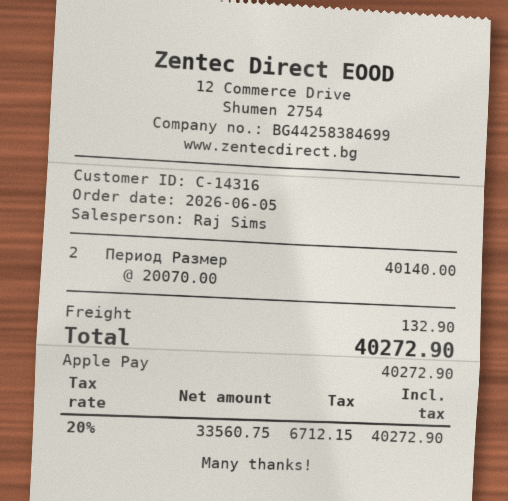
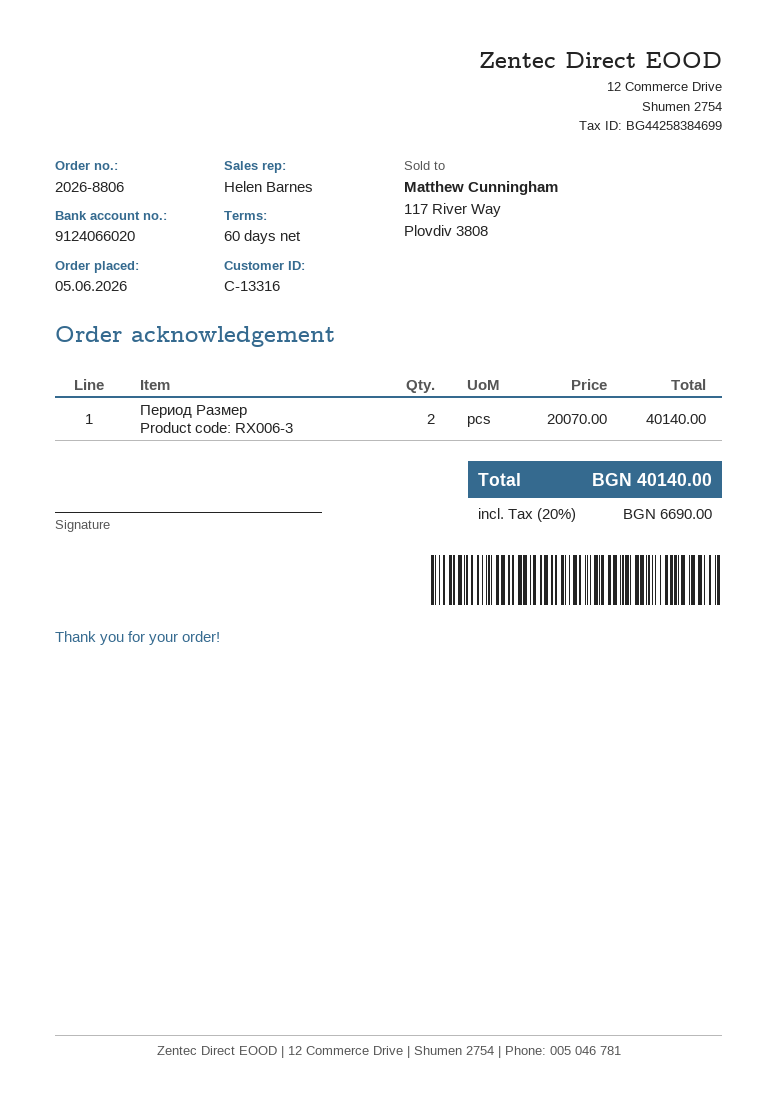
customer number: C-14316 -> C-13316
sales rep: Raj Sims -> Helen Barnes
shipping: 132.90 -> none
tax: 20% = 6712.15 -> 20% = 6690.00
total: 40272.90 -> 40140.00

